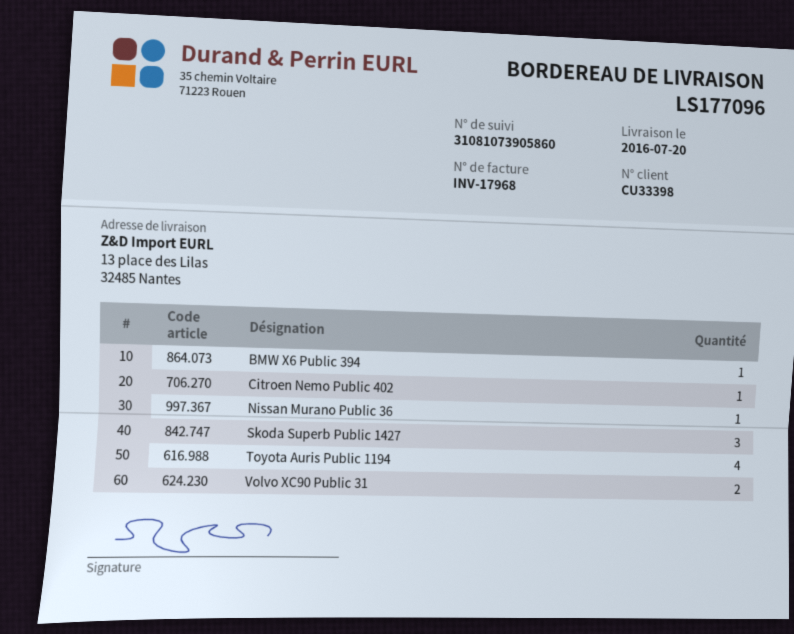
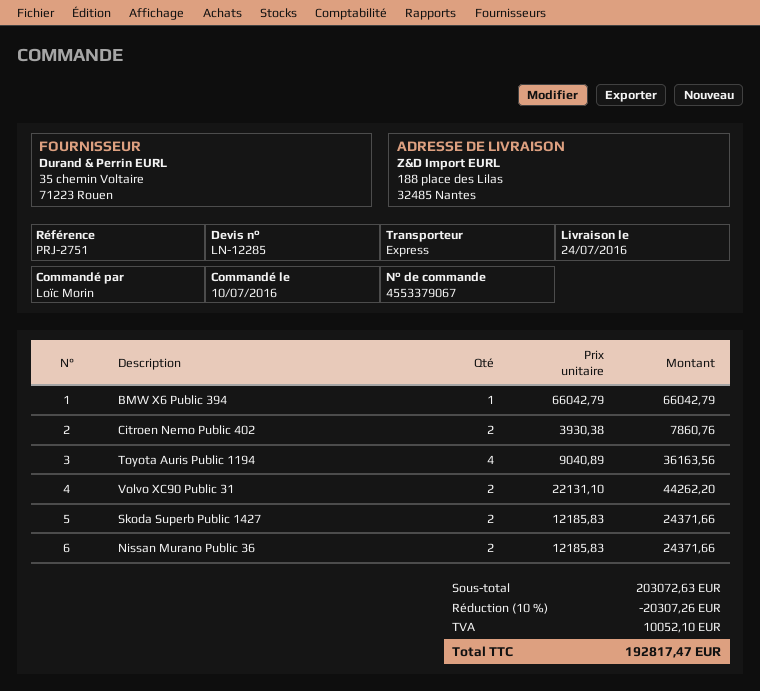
delivery date: 2016-07-20 -> 2016-07-24
ship to: 13 place des Lilas, 32485 Nantes -> 188 place des Lilas, 32485 Nantes
Citroen Nemo Public 402: 1 -> 2
Nissan Murano Public 36: 1 -> 2
Skoda Superb Public 1427: 3 -> 2

